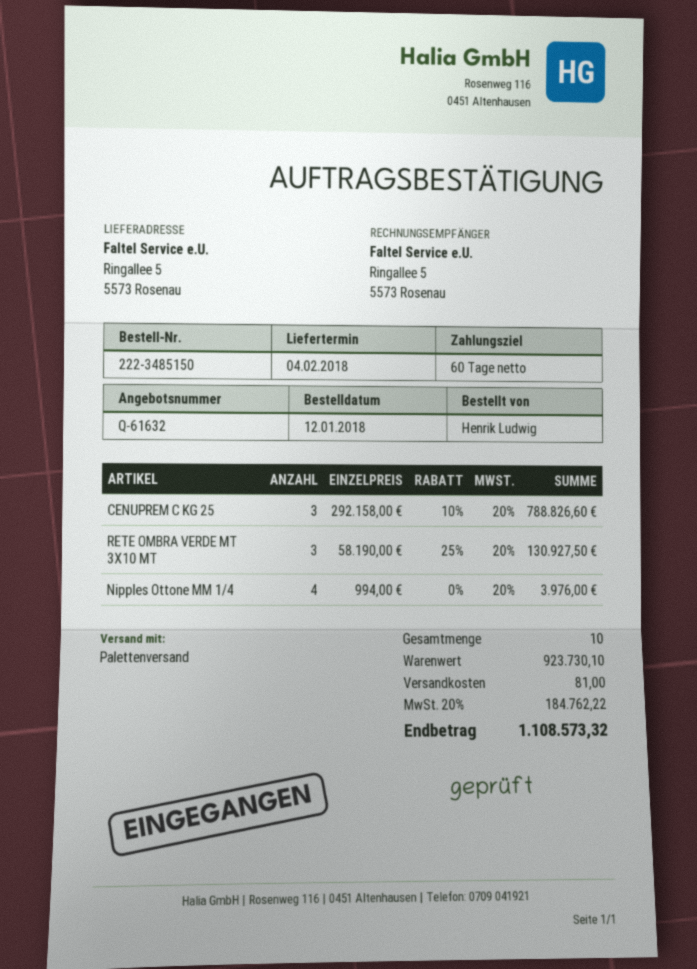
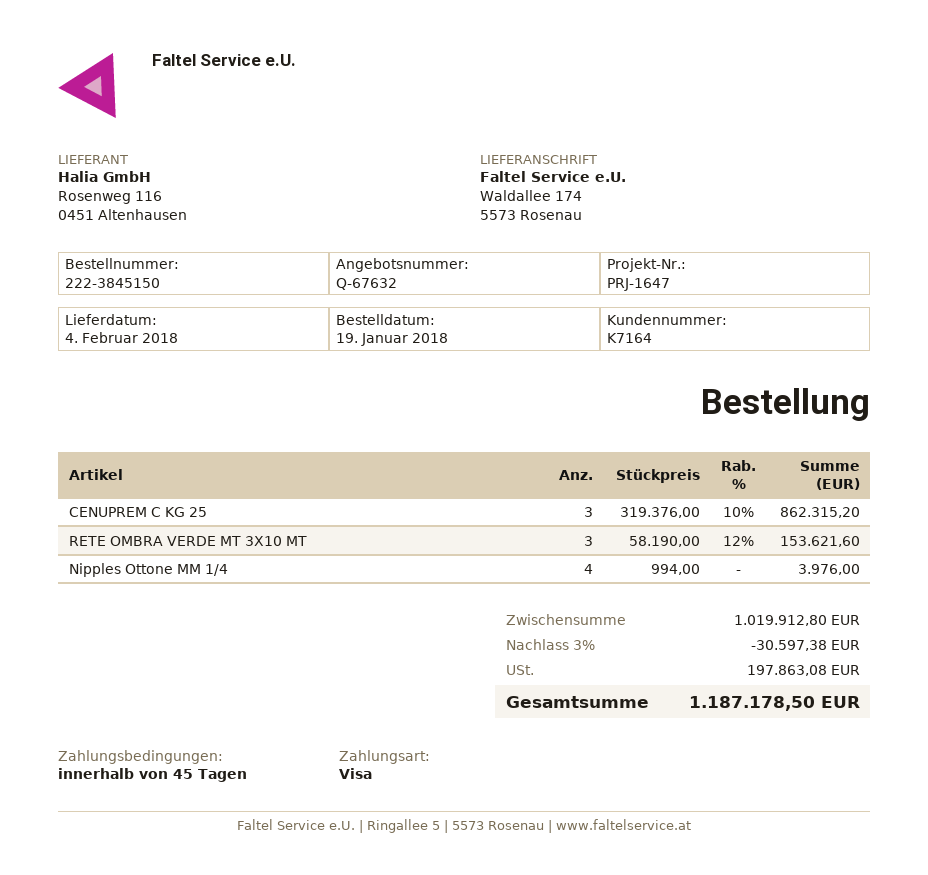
quote number: Q-61632 -> Q-67632
order number: 222-3485150 -> 222-3845150
order date: 2018-01-12 -> 2018-01-19
payment terms: 60 days -> 45 days
ship to: Ringallee 5, 5573 Rosenau -> Waldallee 174, 5573 Rosenau
CENUPREM C KG 25: 3 x 292158.00 - 10% = 788826.60 -> 3 x 319376.00 - 10% = 862315.20
RETE OMBRA VERDE MT 3X10 MT: 3 x 58190.00 - 25% = 130927.50 -> 3 x 58190.00 - 12% = 153621.60
subtotal: 923730.10 -> 1019912.80
discount: none -> 3% = 30597.38
shipping: 81.00 -> none
tax: 184762.22 -> 197863.08
total: 1108573.32 -> 1187178.50

